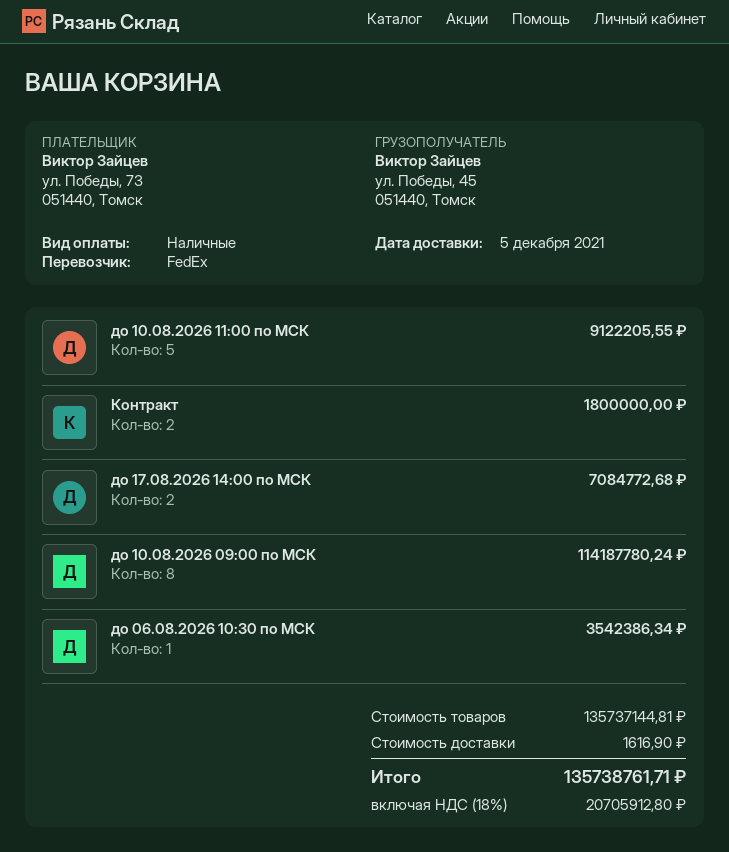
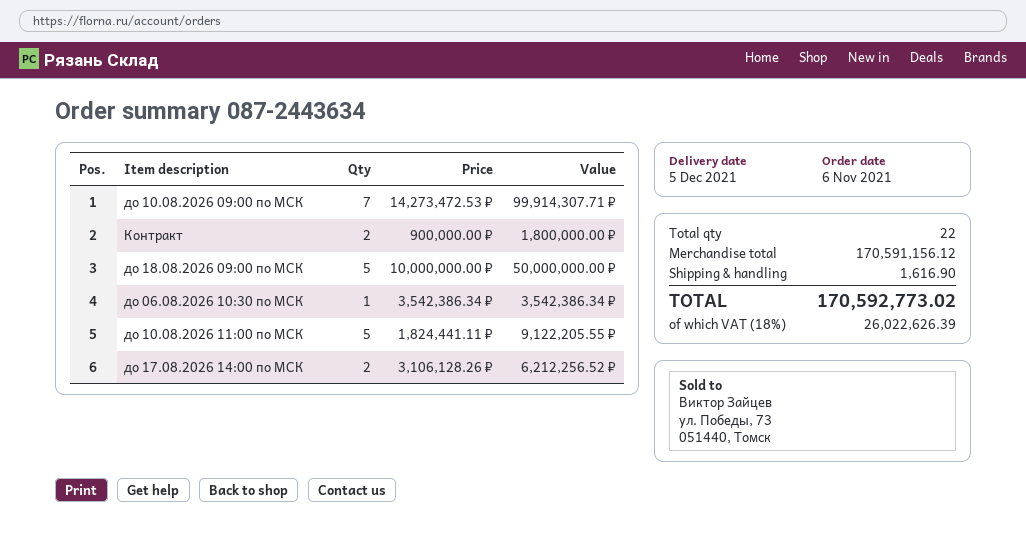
до 17.08.2026 14:00 по МСК: 2 for 7084772.68 -> 2 for 6212256.52
до 10.08.2026 09:00 по МСК: 8 for 114187780.24 -> 7 for 99914307.71
до 18.08.2026 09:00 по МСК: none -> 5 for 50000000.00
subtotal: 135737144.81 -> 170591156.12
tax: 18% = 20705912.80 -> 18% = 26022626.39
total: 135738761.71 -> 170592773.02

